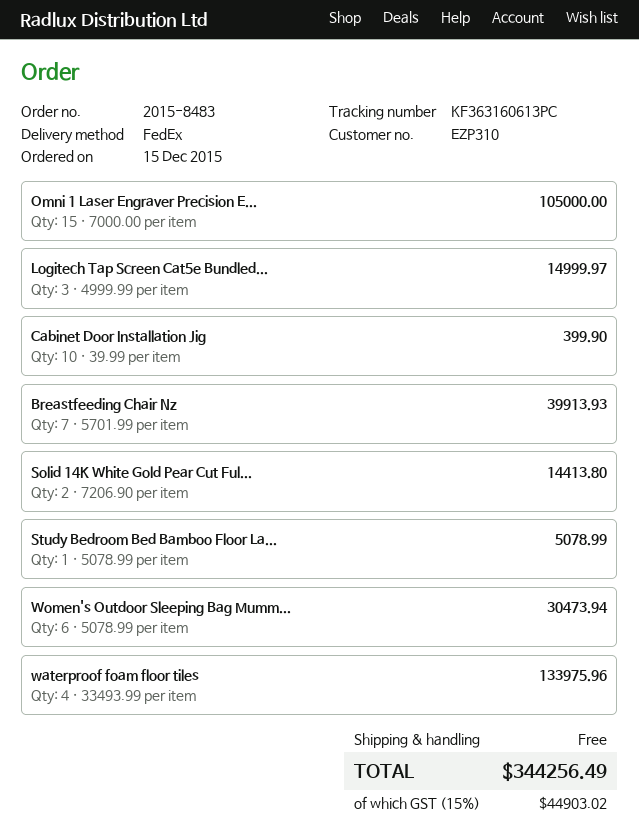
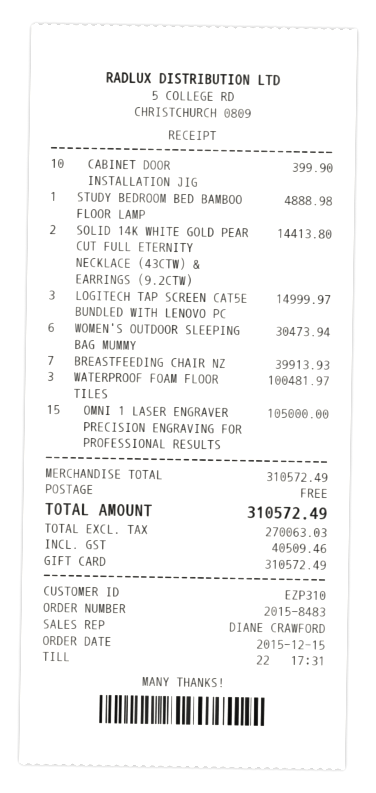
Study Bedroom Bed Bamboo Floor La...: 1 for 5078.99 -> 1 for 4888.98
waterproof foam floor tiles: 4 for 133975.96 -> 3 for 100481.97
tax: 44903.02 -> 40509.46
total: 344256.49 -> 310572.49

